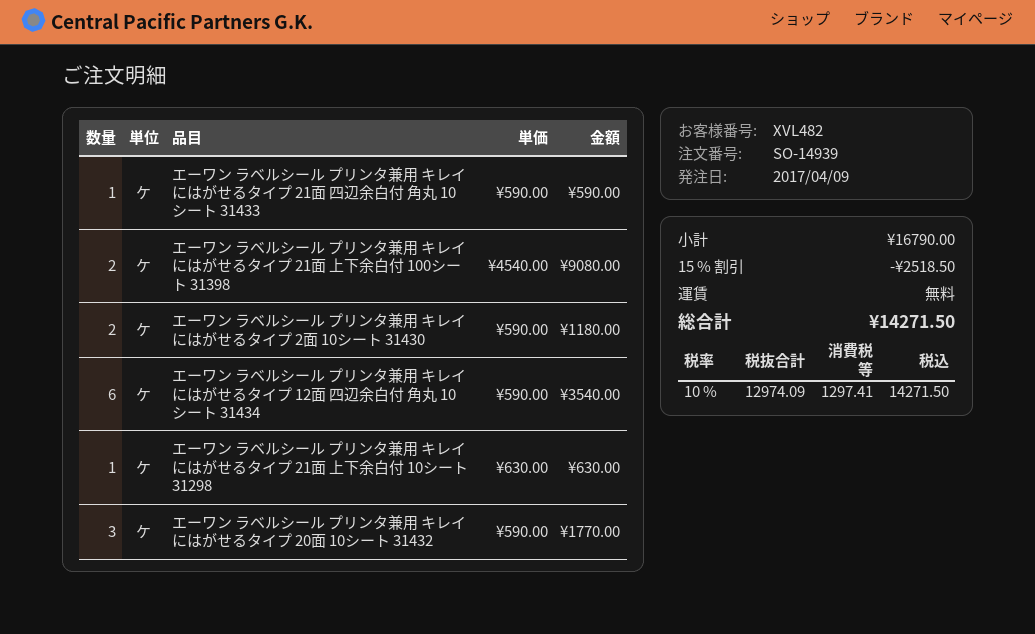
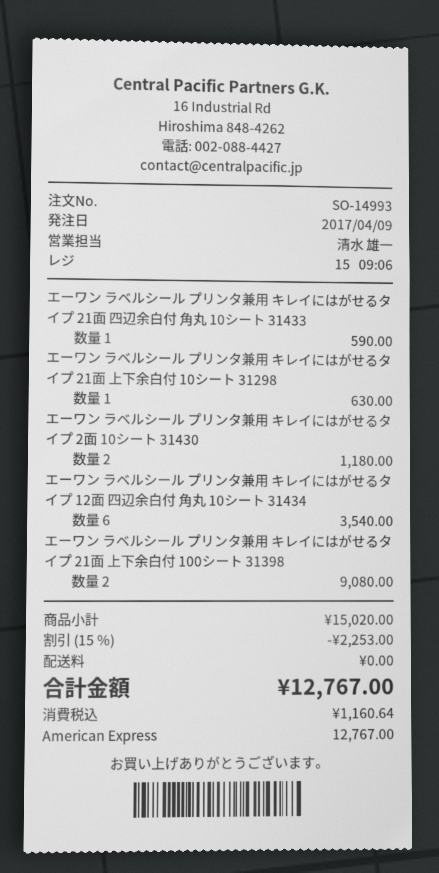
order number: SO-14939 -> SO-14993
エーワン ラベルシール プリンタ兼用 キレイにはがせるタイプ 20面 10シート 31432: 3 for 1770.00 -> none
subtotal: 16790.00 -> 15020.00
discount: 15% = 2518.50 -> 15% = 2253.00
tax: 1297.41 -> 1160.64
total: 14271.50 -> 12767.00

